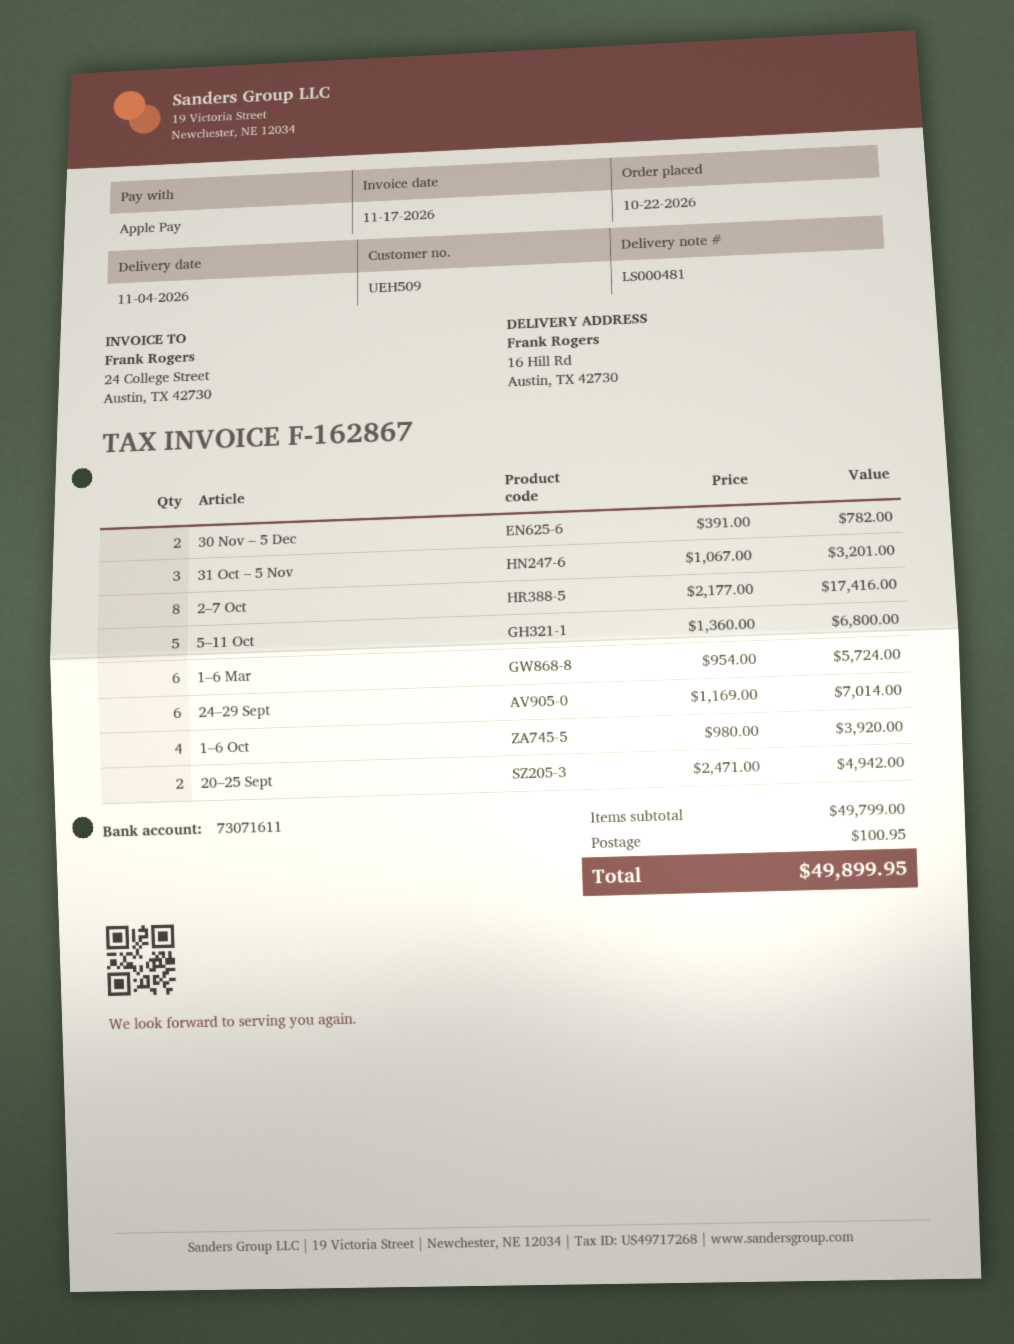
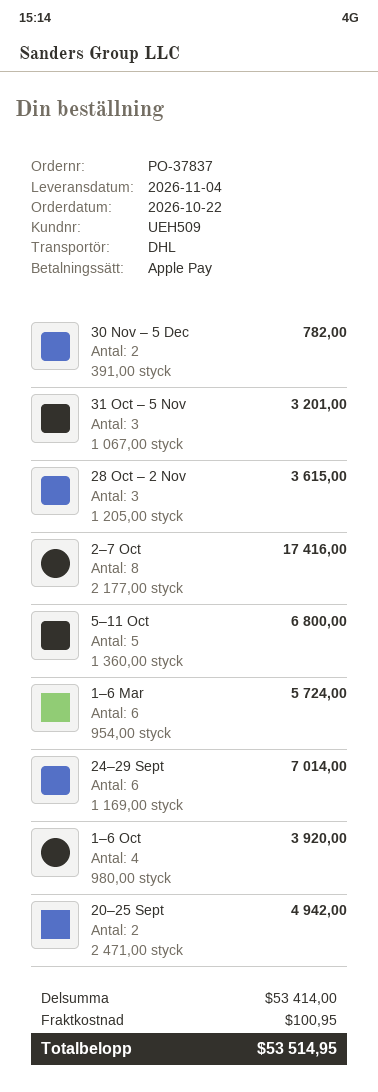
28 Oct – 2 Nov: none -> 3 x 1205.00 = 3615.00
subtotal: 49799.00 -> 53414.00
total: 49899.95 -> 53514.95

